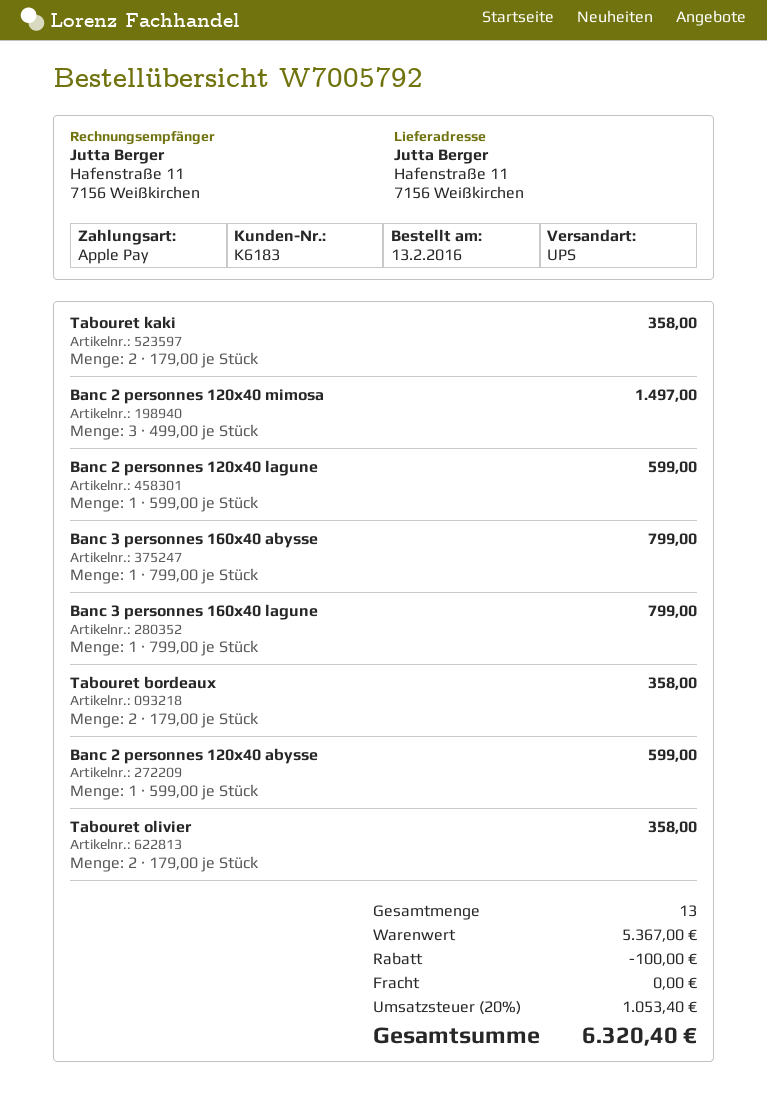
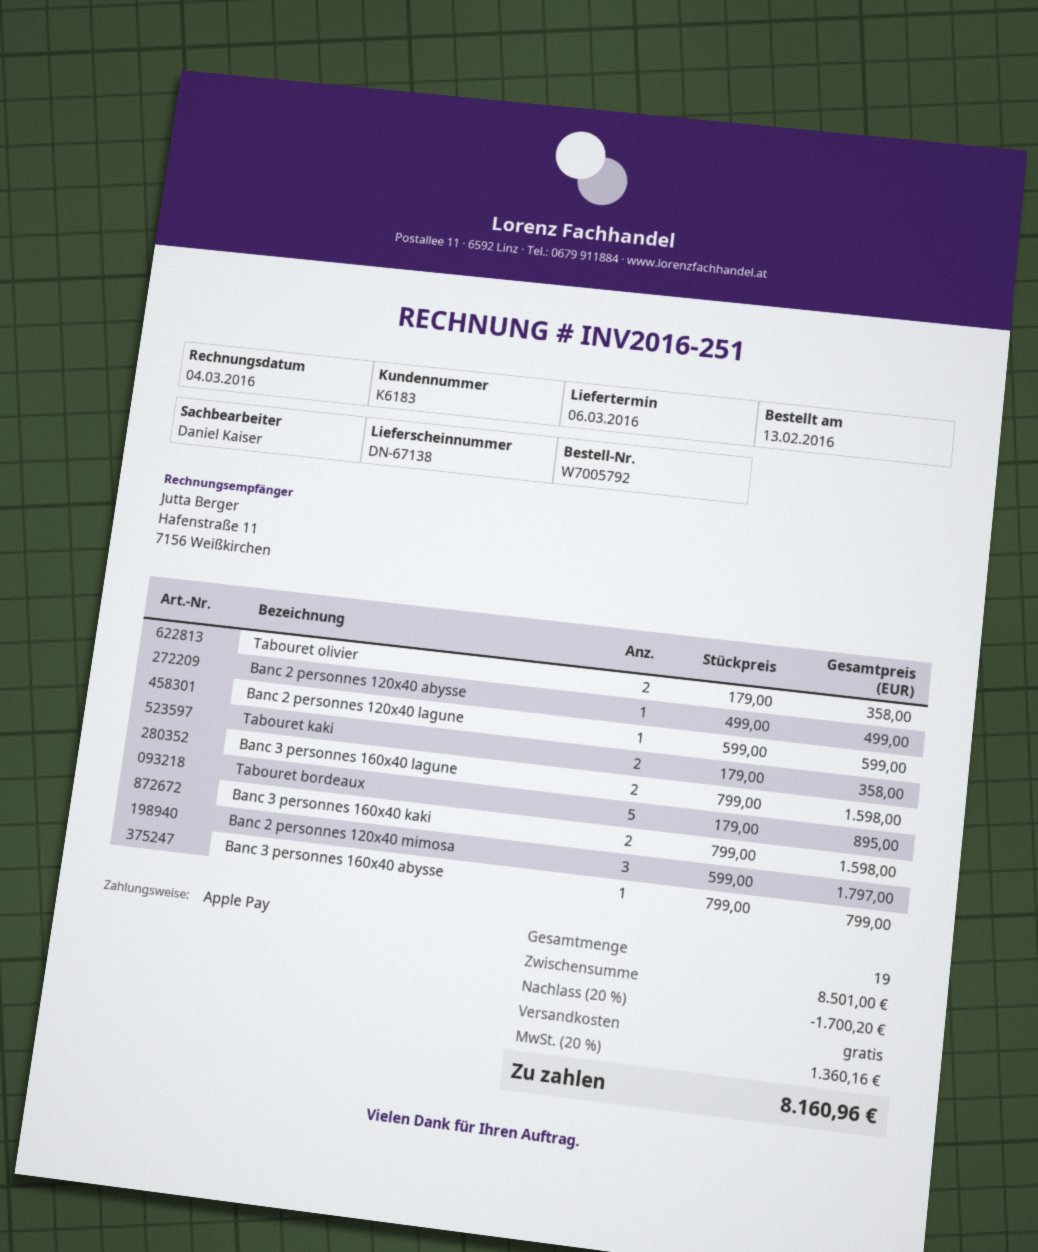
Banc 2 personnes 120x40 mimosa: 3 x 499.00 = 1497.00 -> 3 x 599.00 = 1797.00
Banc 3 personnes 160x40 lagune: 1 x 799.00 = 799.00 -> 2 x 799.00 = 1598.00
Tabouret bordeaux: 2 x 179.00 = 358.00 -> 5 x 179.00 = 895.00
Banc 2 personnes 120x40 abysse: 1 x 599.00 = 599.00 -> 1 x 499.00 = 499.00
Banc 3 personnes 160x40 kaki: none -> 2 x 799.00 = 1598.00
total quantity: 13 -> 19
subtotal: 5367.00 -> 8501.00
discount: 100.00 -> 1700.20
tax: 20% = 1053.40 -> 20% = 1360.16
total: 6320.40 -> 8160.96

